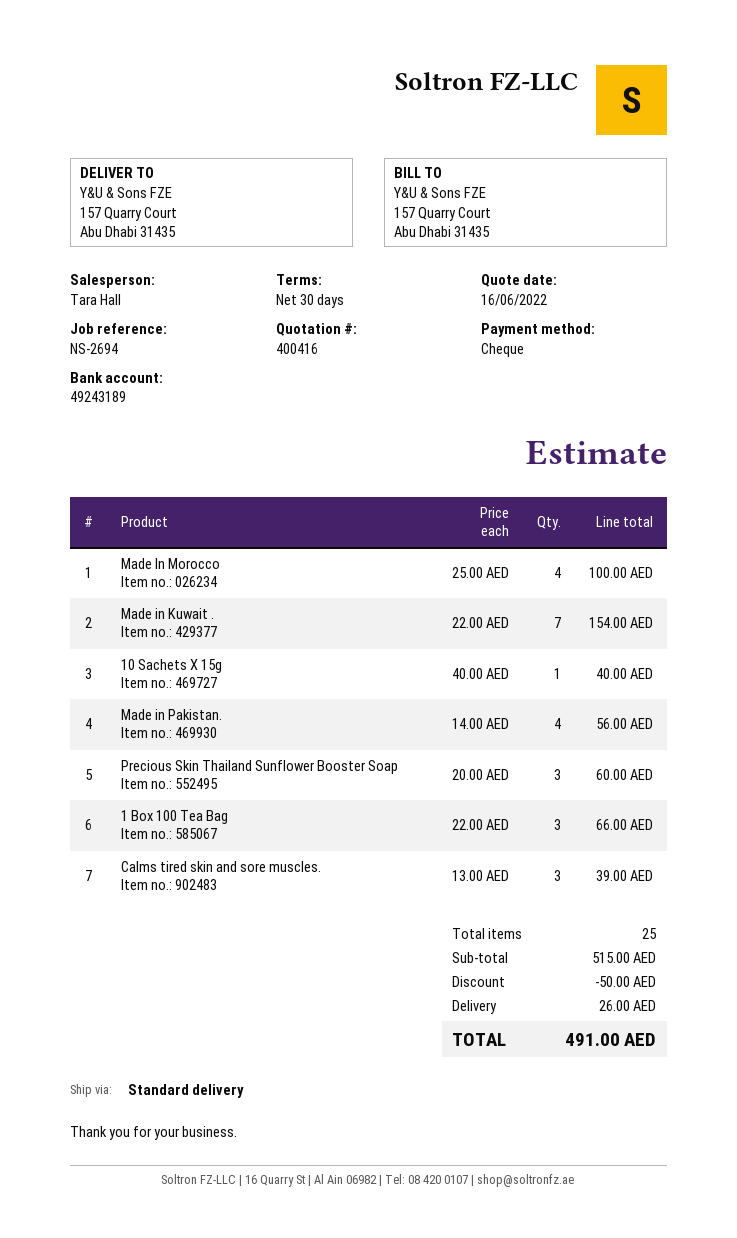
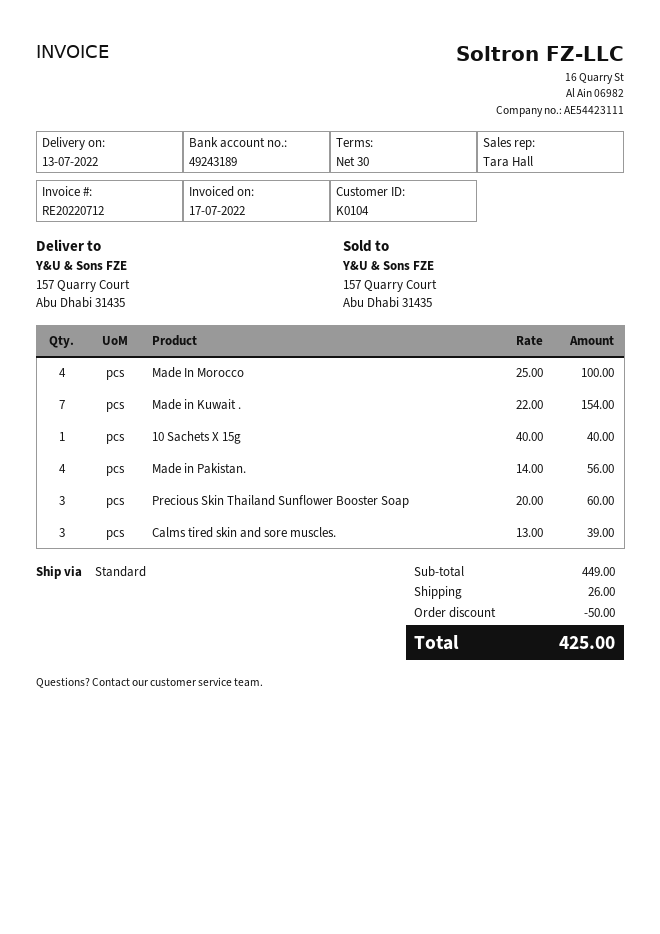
1 Box 100 Tea Bag: 3 x 22.00 = 66.00 -> none
subtotal: 515.00 -> 449.00
total: 491.00 -> 425.00

